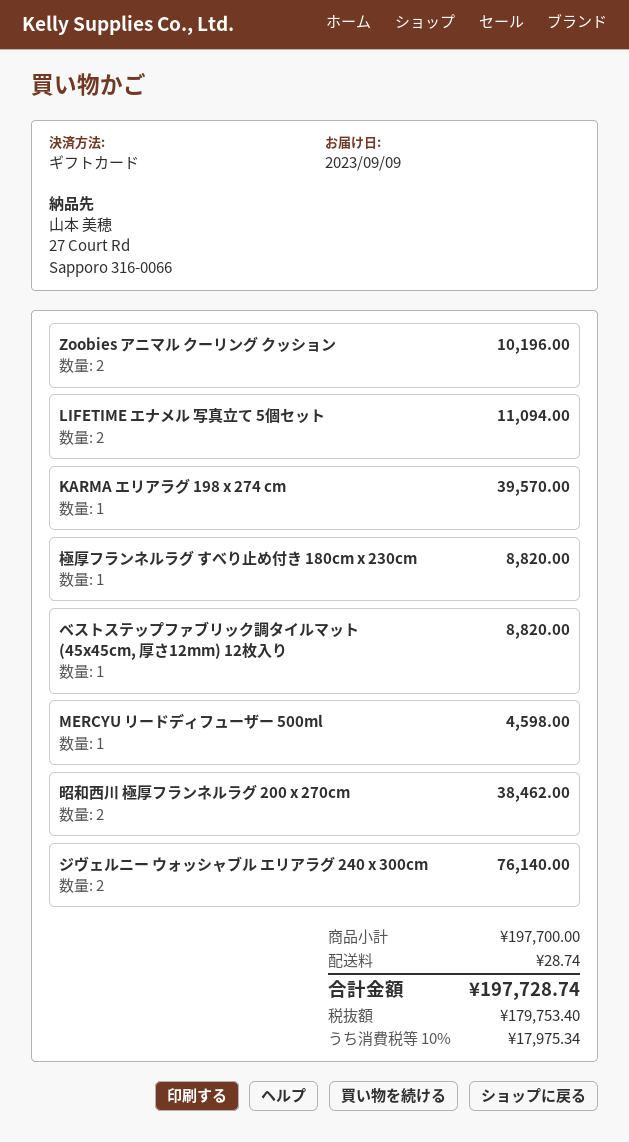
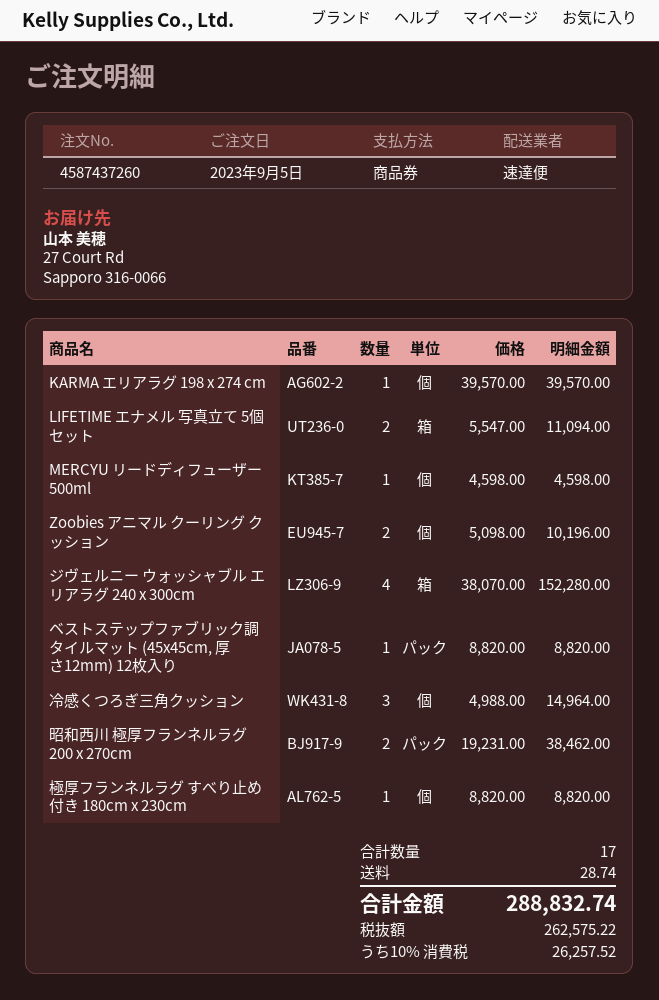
ジヴェルニー ウォッシャブル エリアラグ 240 x 300cm: 2 for 76140.00 -> 4 for 152280.00
冷感くつろぎ三角クッション: none -> 3 for 14964.00
net: 179753.40 -> 262575.22
tax: 10% = 17975.34 -> 10% = 26257.52
total: 197728.74 -> 288832.74

